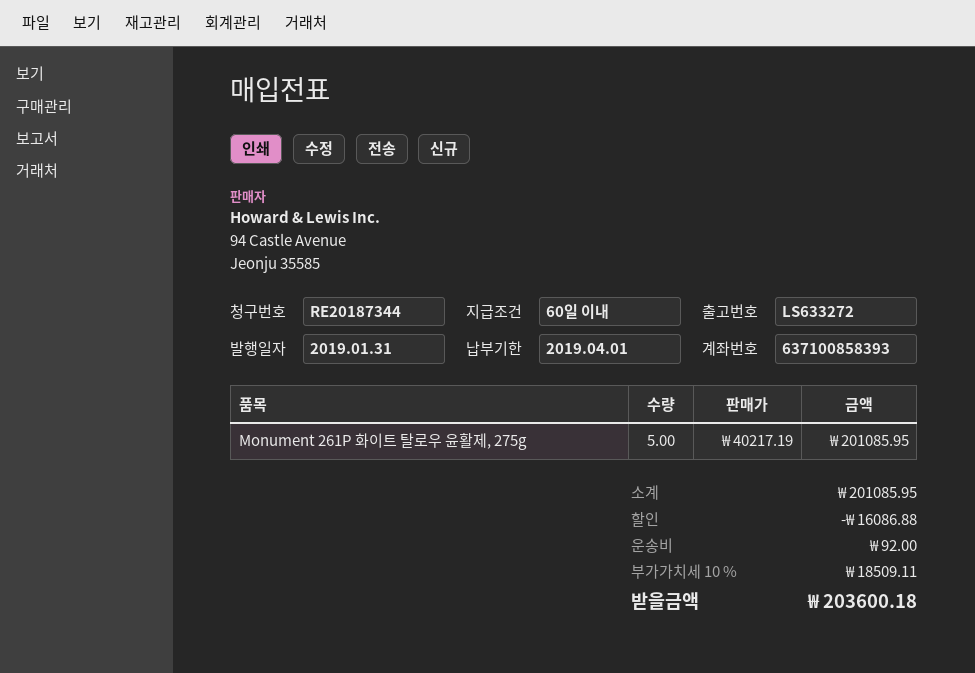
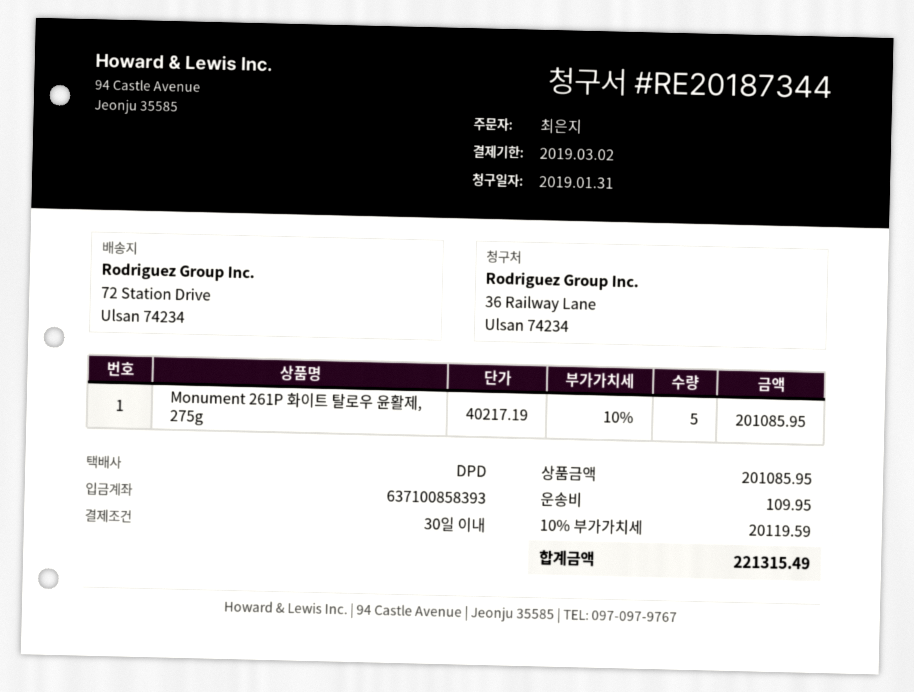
payment terms: 60 days -> 30 days
due date: 2019-04-01 -> 2019-03-02
discount: 16086.88 -> none
shipping: 92.00 -> 109.95
tax: 10% = 18509.11 -> 10% = 20119.59
total: 203600.18 -> 221315.49

